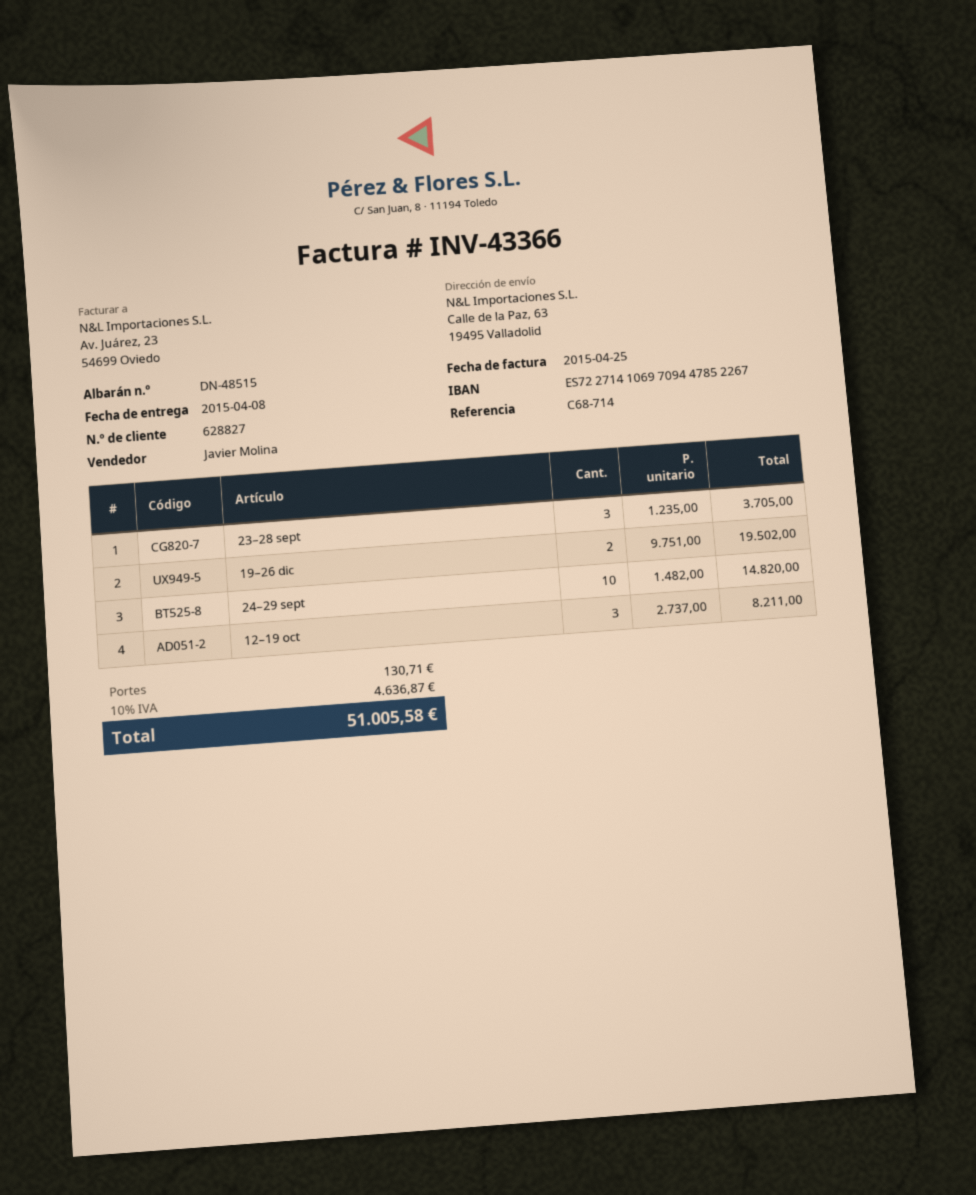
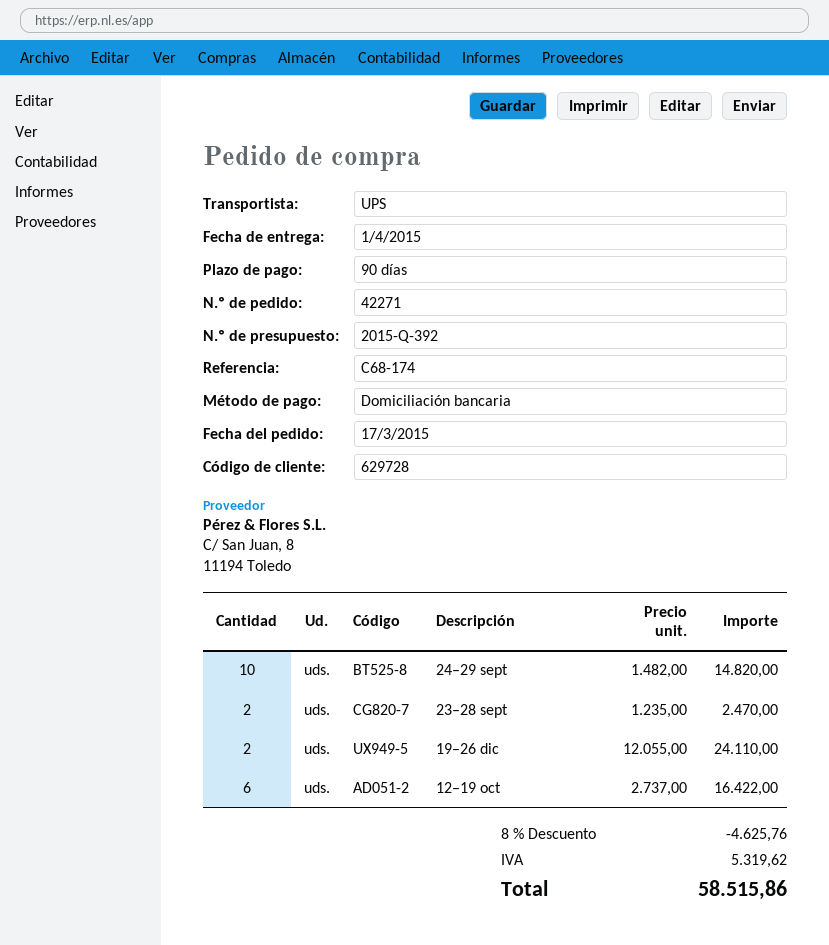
delivery date: 2015-04-08 -> 2015-04-01
customer number: 628827 -> 629728
reference: C68-714 -> C68-174
23–28 sept: 3 x 1235.00 = 3705.00 -> 2 x 1235.00 = 2470.00
19–26 dic: 2 x 9751.00 = 19502.00 -> 2 x 12055.00 = 24110.00
12–19 oct: 3 x 2737.00 = 8211.00 -> 6 x 2737.00 = 16422.00
discount: none -> 8% = 4625.76
shipping: 130.71 -> none
tax: 4636.87 -> 5319.62
total: 51005.58 -> 58515.86

